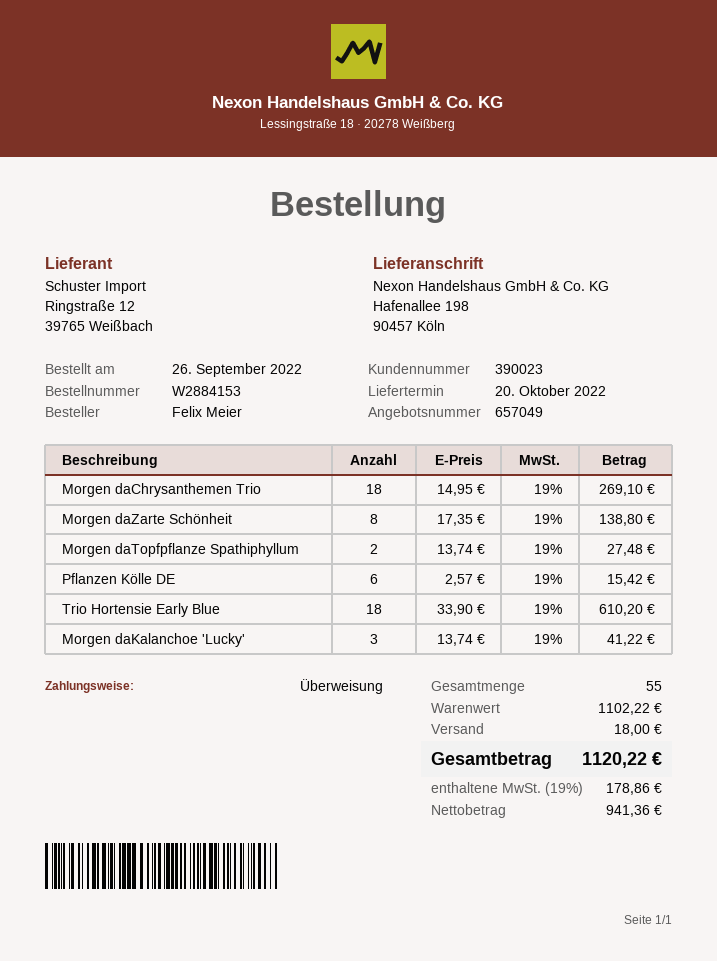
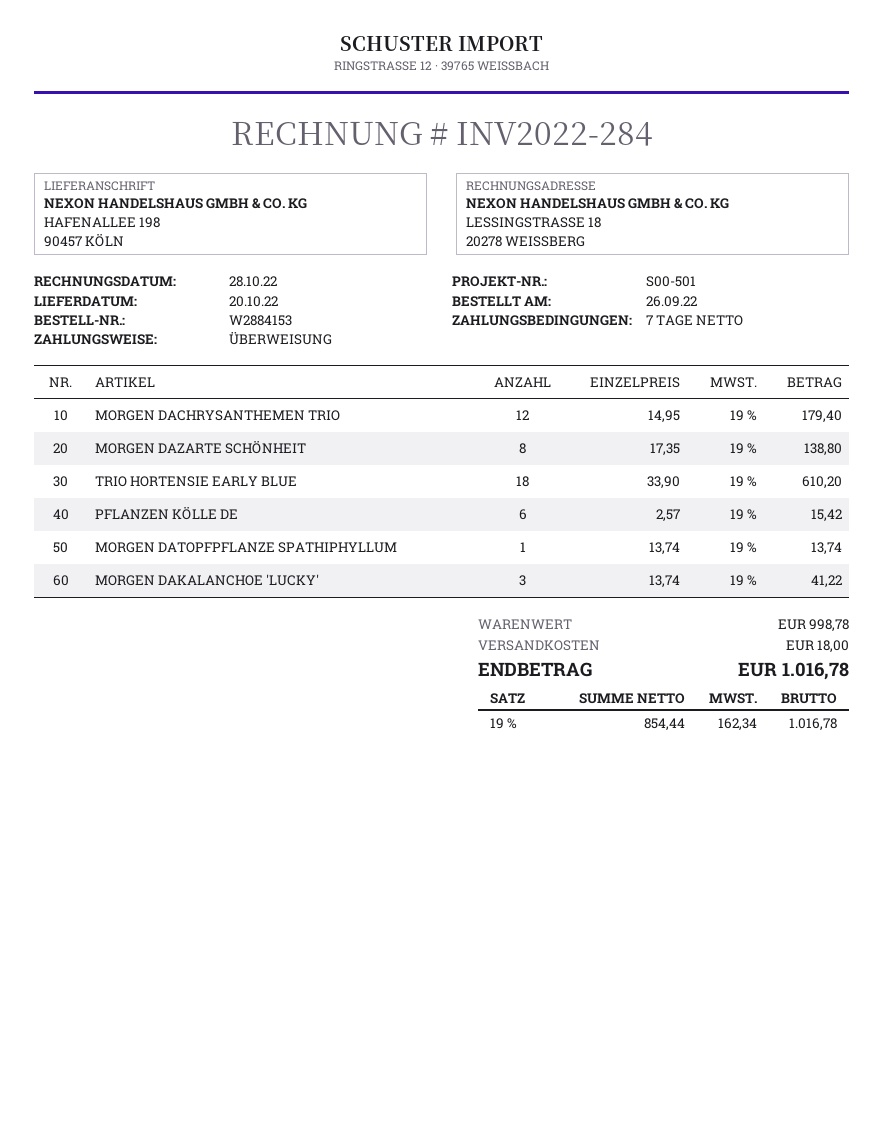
Morgen daChrysanthemen Trio: 18 x 14.95 = 269.10 -> 12 x 14.95 = 179.40
Morgen daTopfpflanze Spathiphyllum: 2 x 13.74 = 27.48 -> 1 x 13.74 = 13.74
subtotal: 1102.22 -> 998.78
net: 941.36 -> 854.44
tax: 19% = 178.86 -> 19% = 162.34
total: 1120.22 -> 1016.78

